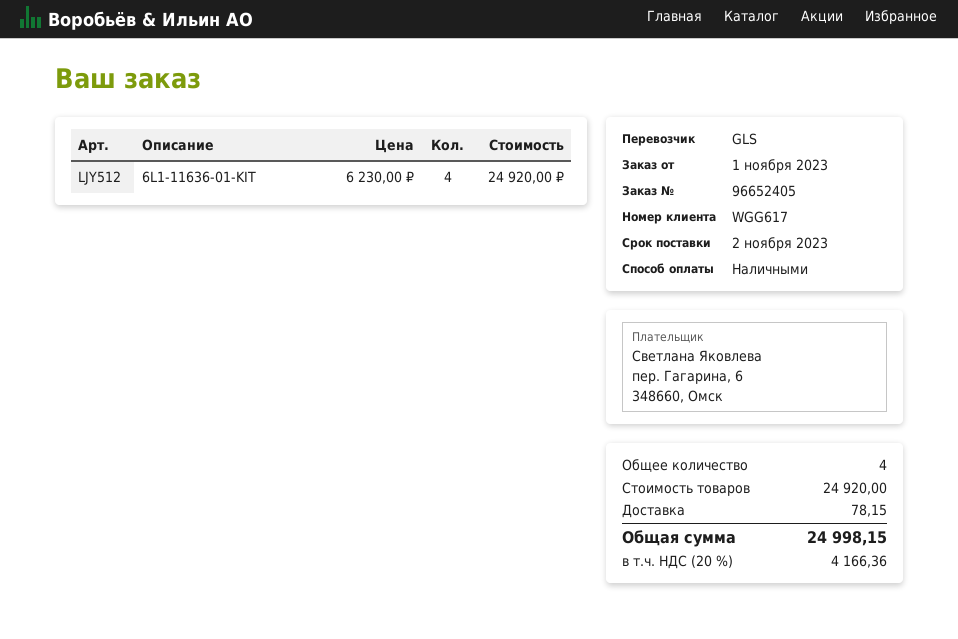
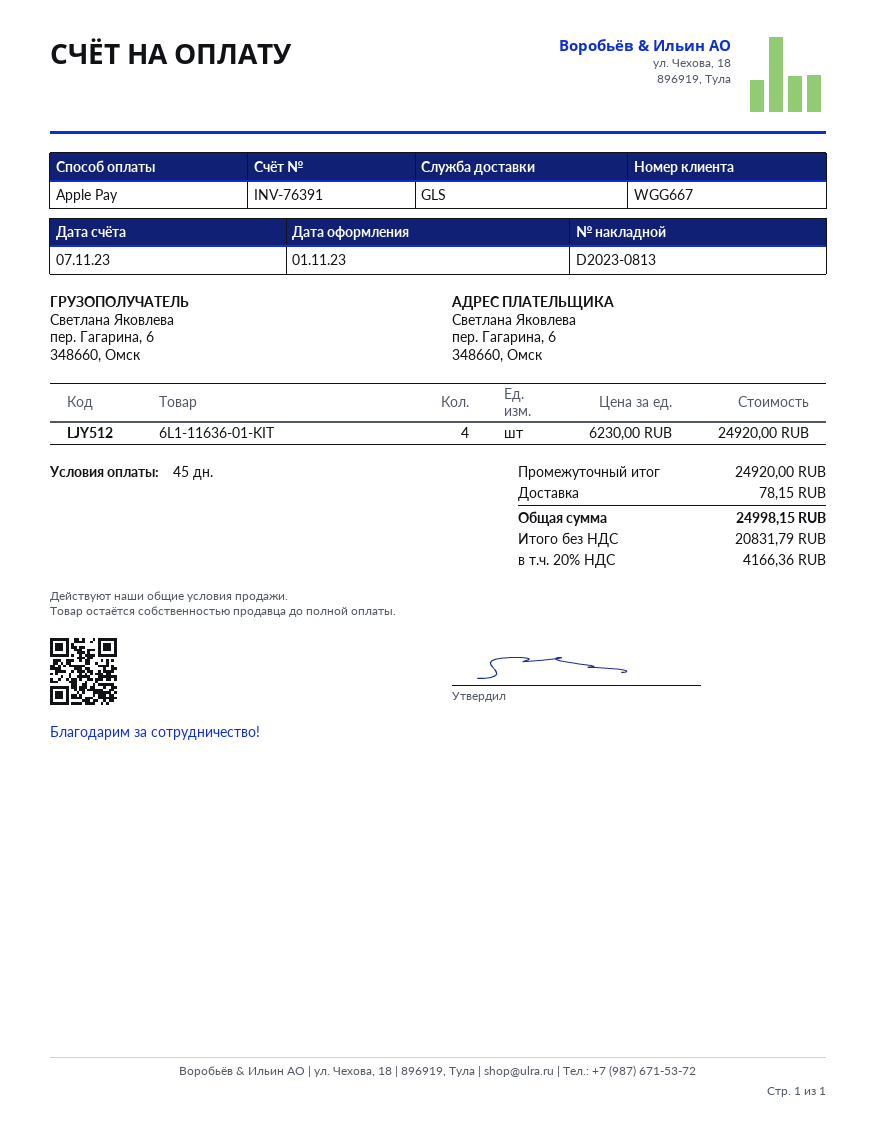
customer number: WGG617 -> WGG667
payment method: cash -> Apple Pay

